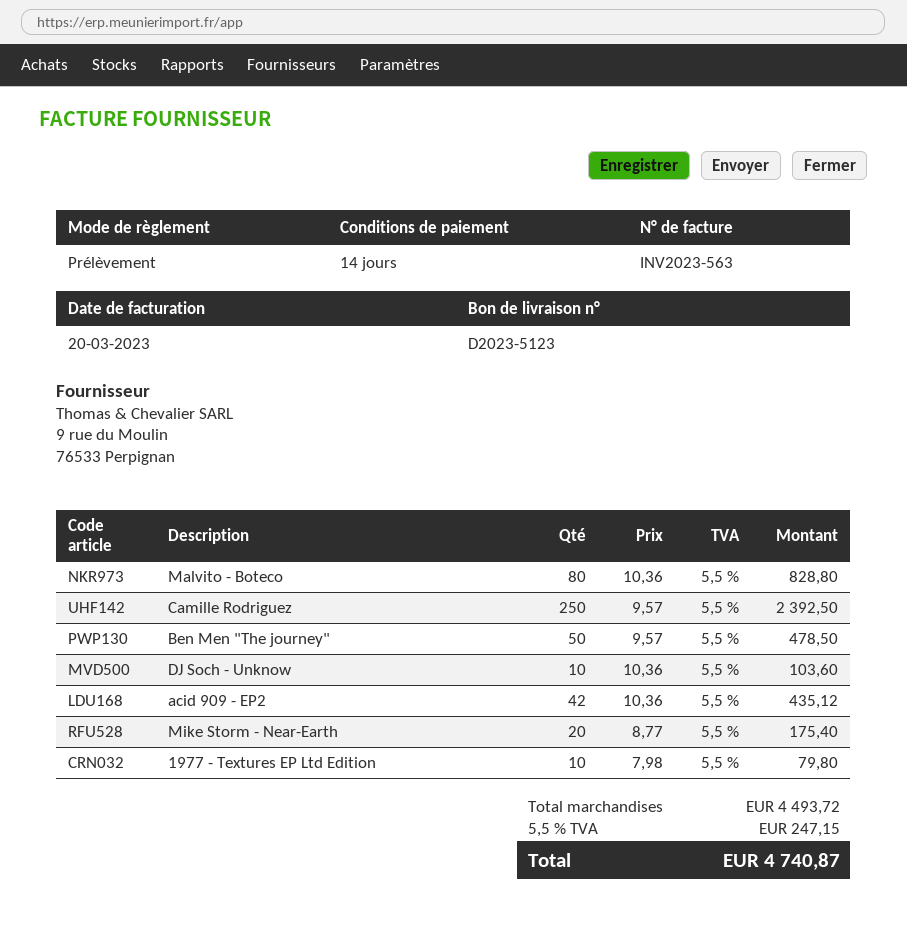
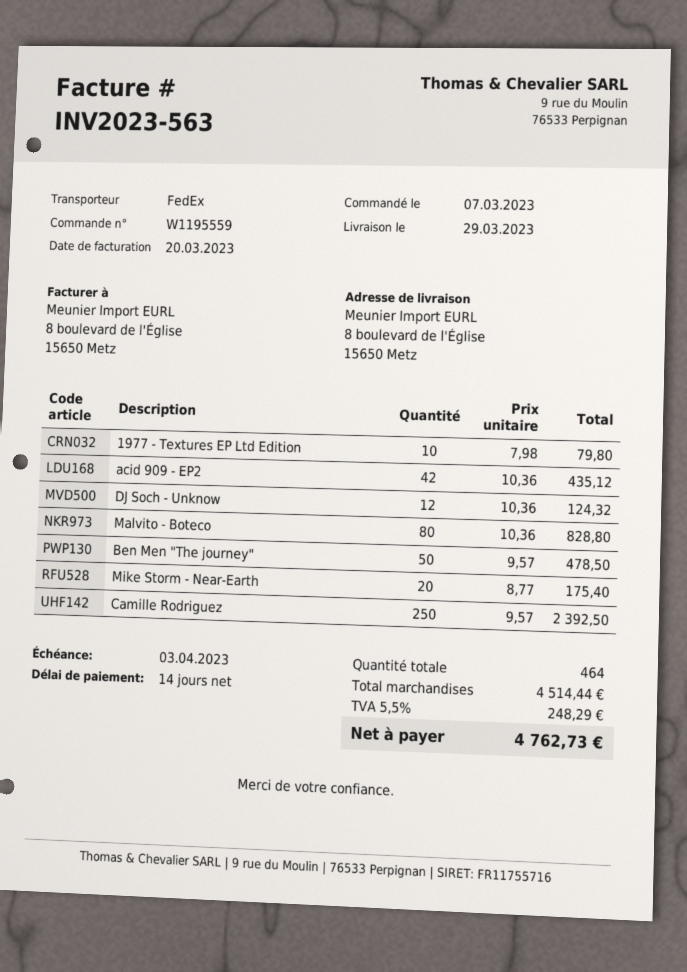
DJ Soch - Unknow: 10 x 10.36 = 103.60 -> 12 x 10.36 = 124.32
subtotal: 4493.72 -> 4514.44
tax: 5.5% = 247.15 -> 5.5% = 248.29
total: 4740.87 -> 4762.73

